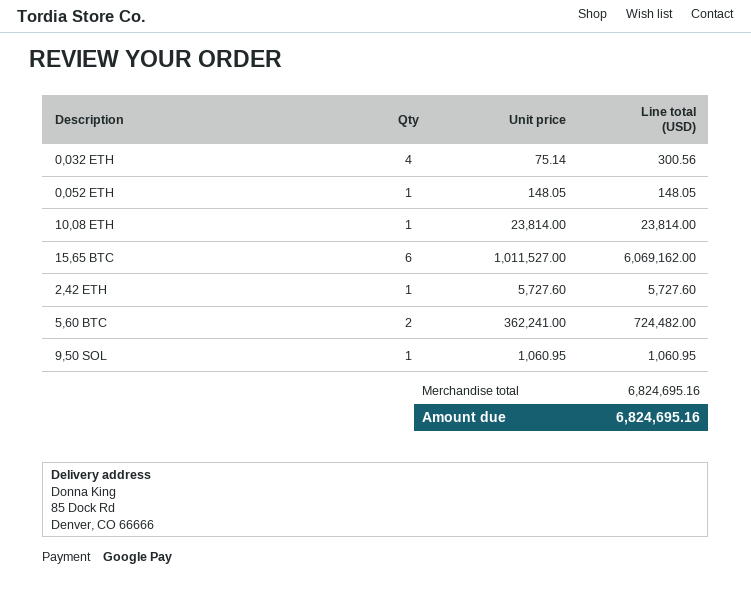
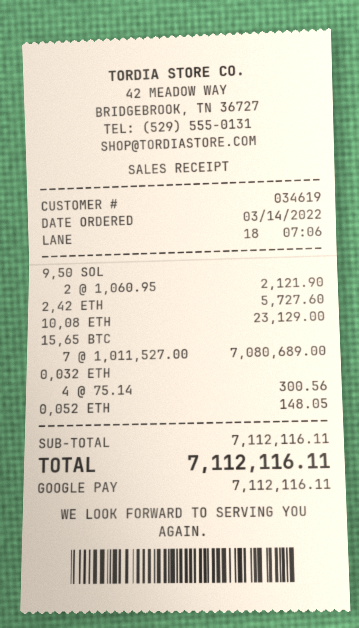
10,08 ETH: 1 x 23814.00 = 23814.00 -> 1 x 23129.00 = 23129.00
15,65 BTC: 6 x 1011527.00 = 6069162.00 -> 7 x 1011527.00 = 7080689.00
5,60 BTC: 2 x 362241.00 = 724482.00 -> none
9,50 SOL: 1 x 1060.95 = 1060.95 -> 2 x 1060.95 = 2121.90
subtotal: 6824695.16 -> 7112116.11
total: 6824695.16 -> 7112116.11

